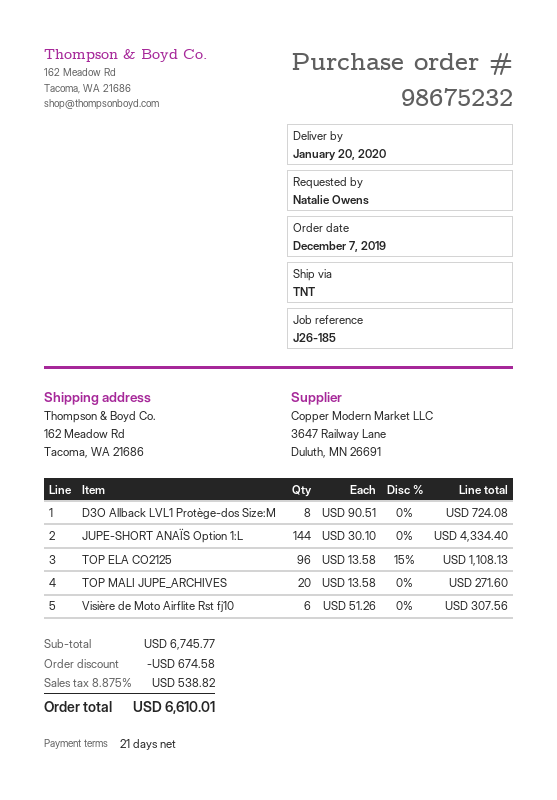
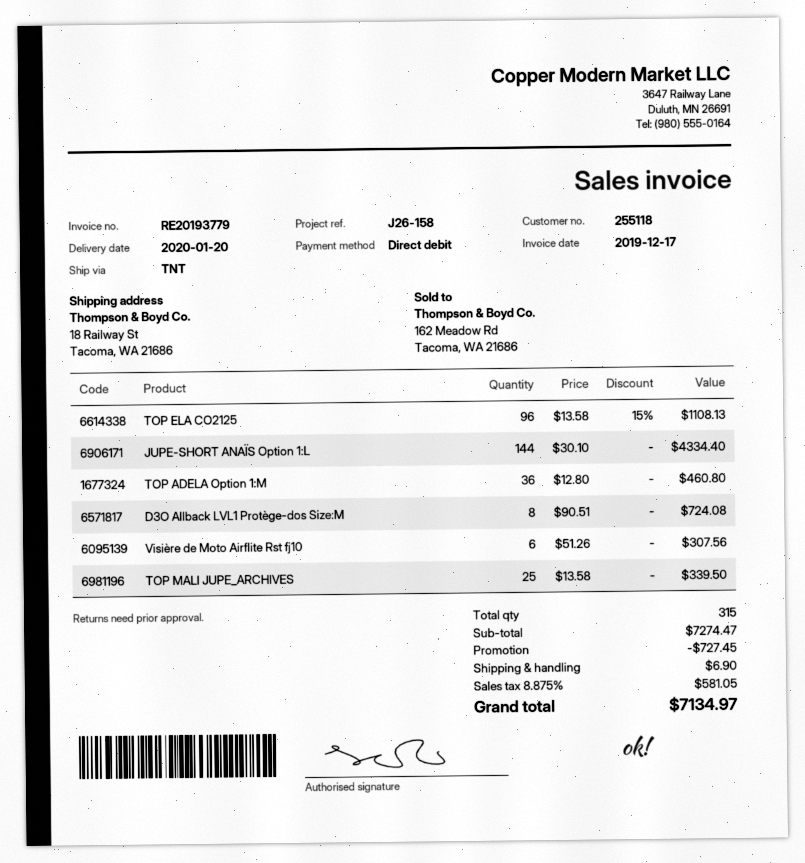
reference: J26-185 -> J26-158
ship to: 162 Meadow Rd, Tacoma, WA 21686 -> 18 Railway St, Tacoma, WA 21686
TOP MALI JUPE_ARCHIVES: 20 x 13.58 = 271.60 -> 25 x 13.58 = 339.50
TOP ADELA Option 1:M: none -> 36 x 12.80 = 460.80
subtotal: 6745.77 -> 7274.47
discount: 674.58 -> 727.45
shipping: none -> 6.90
tax: 8.875% = 538.82 -> 8.875% = 581.05
total: 6610.01 -> 7134.97

